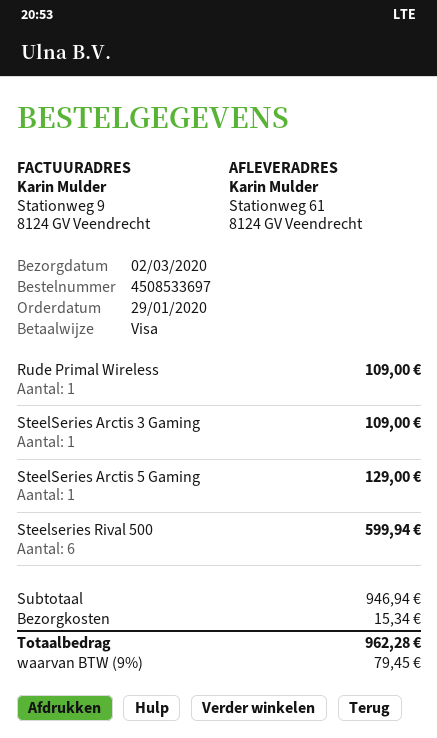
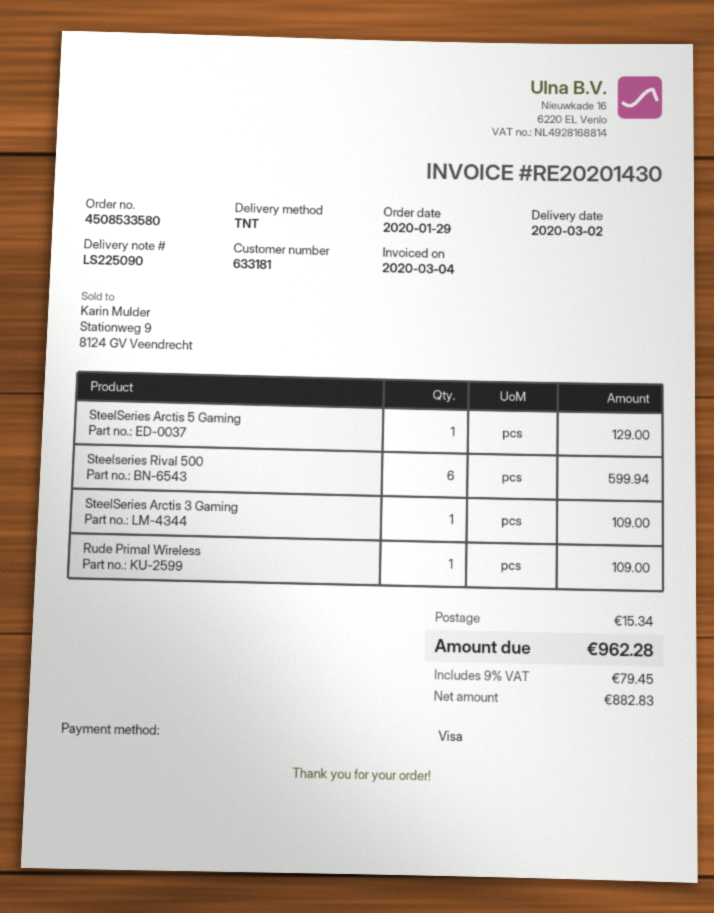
order number: 4508533697 -> 4508533580

